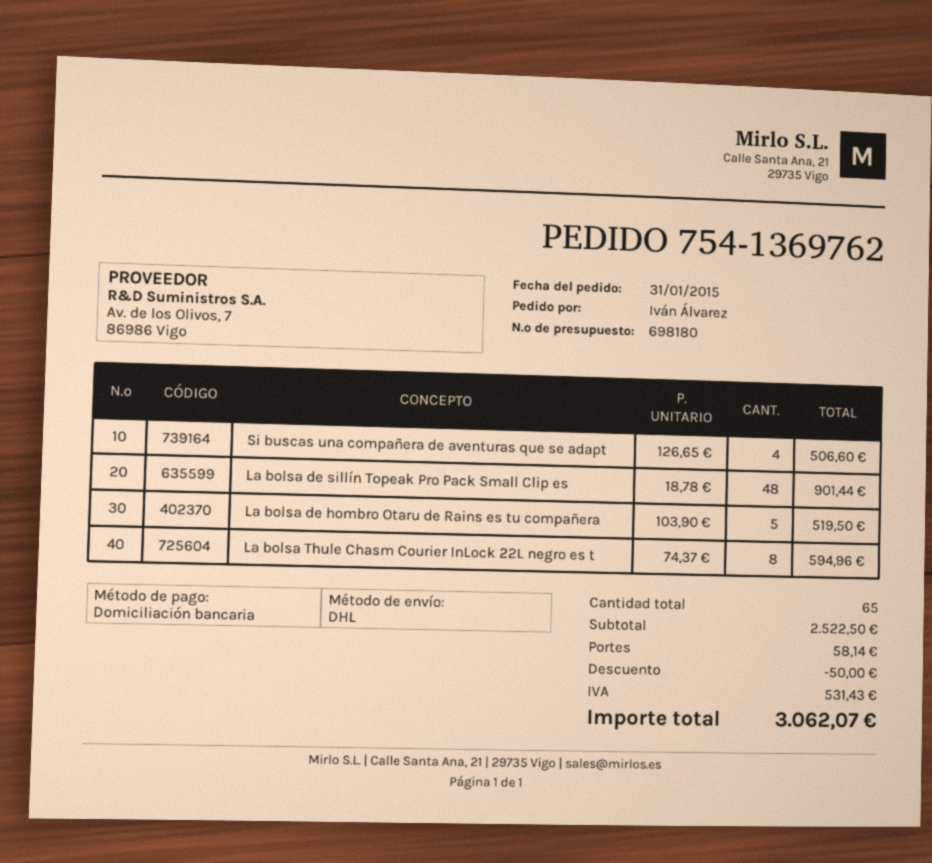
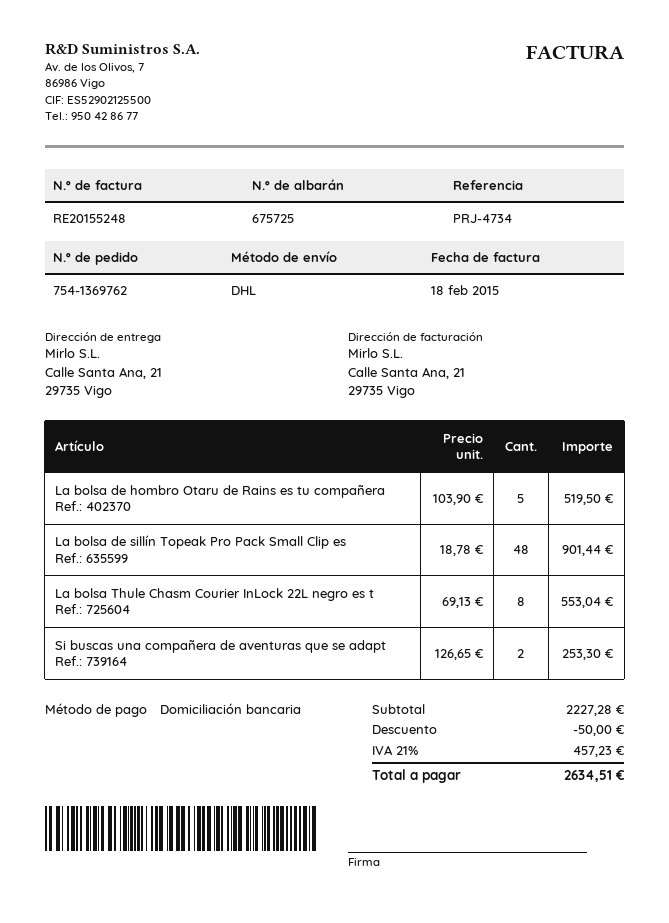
Si buscas una compañera de aventuras que se adapt: 4 x 126.65 = 506.60 -> 2 x 126.65 = 253.30
La bolsa Thule Chasm Courier InLock 22L negro es t: 8 x 74.37 = 594.96 -> 8 x 69.13 = 553.04
subtotal: 2522.50 -> 2227.28
shipping: 58.14 -> none
tax: 531.43 -> 457.23
total: 3062.07 -> 2634.51

